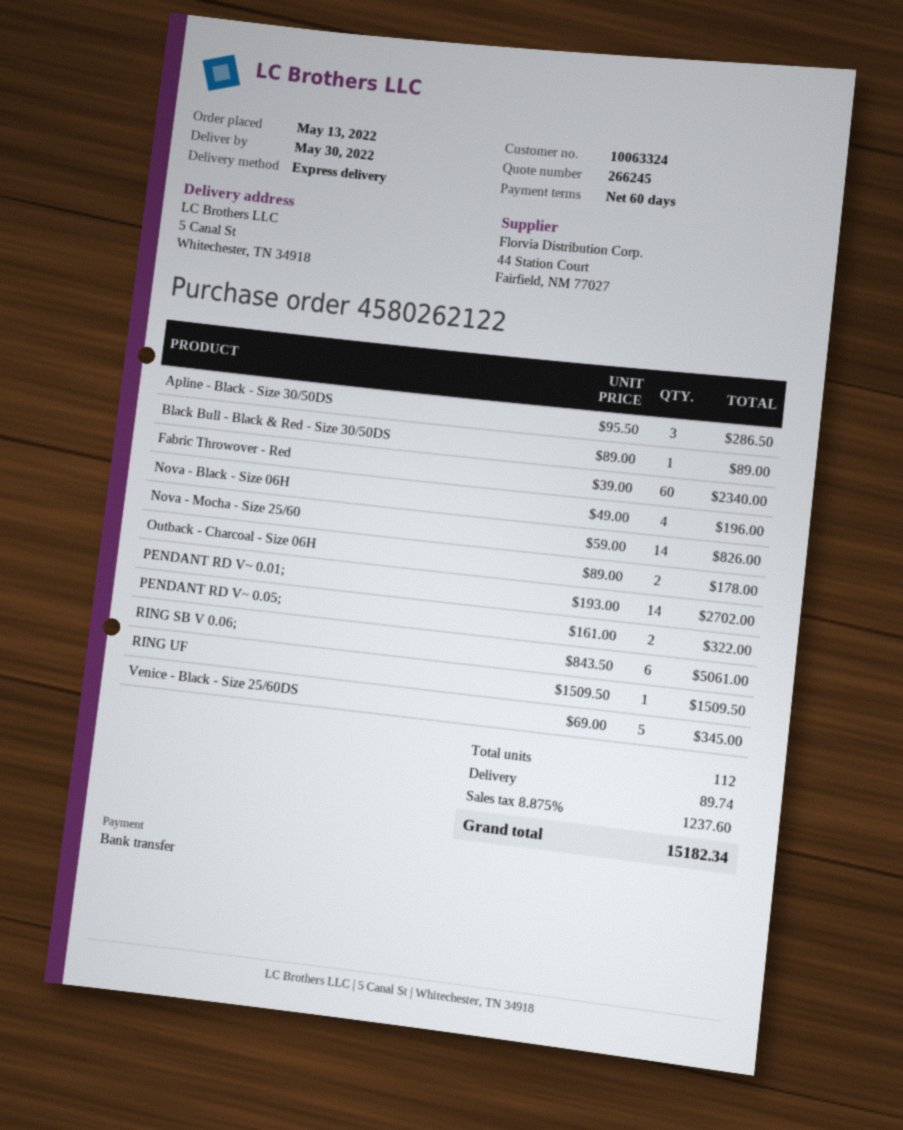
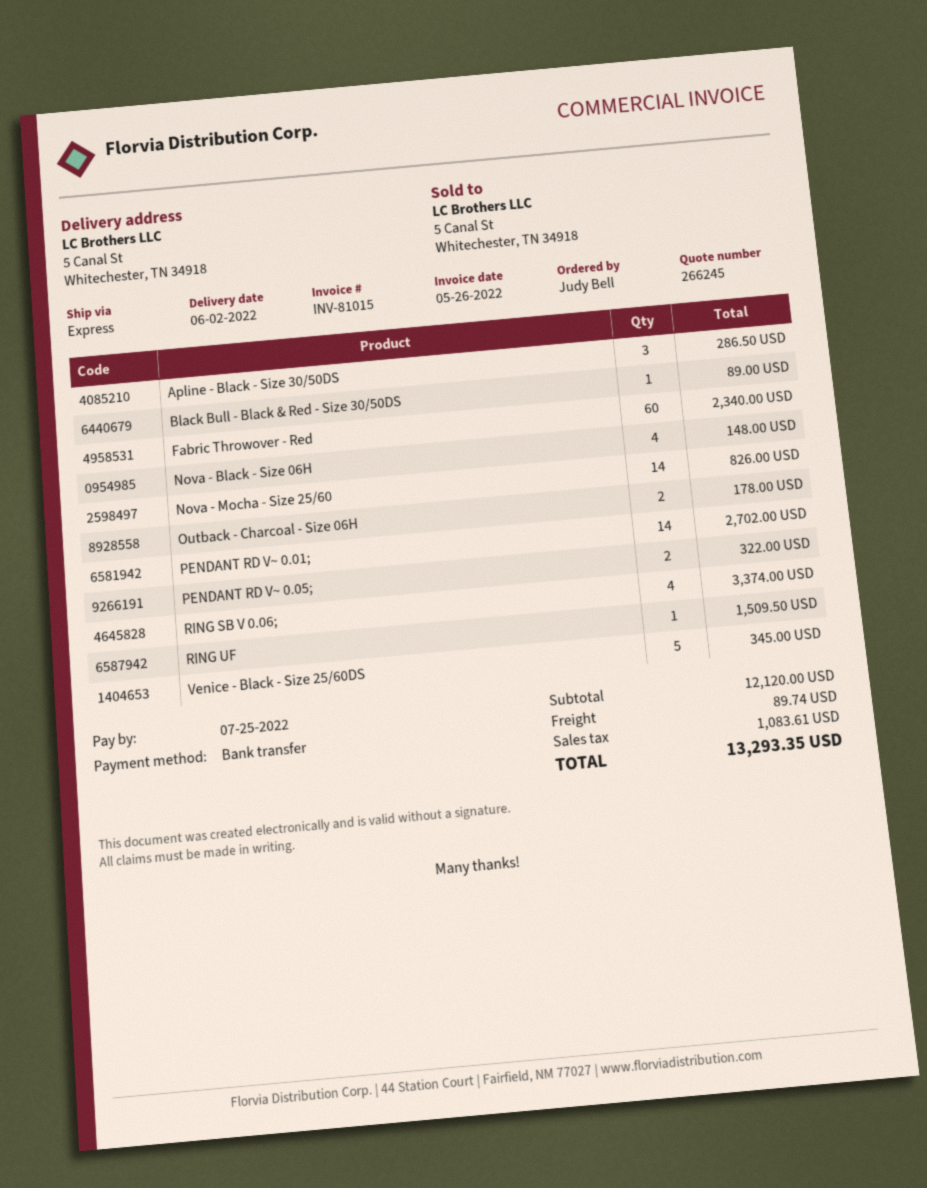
delivery date: 2022-05-30 -> 2022-06-02
Nova - Black - Size 06H: 4 for 196.00 -> 4 for 148.00
RING SB V 0.06;: 6 for 5061.00 -> 4 for 3374.00
tax: 1237.60 -> 1083.61
total: 15182.34 -> 13293.35

